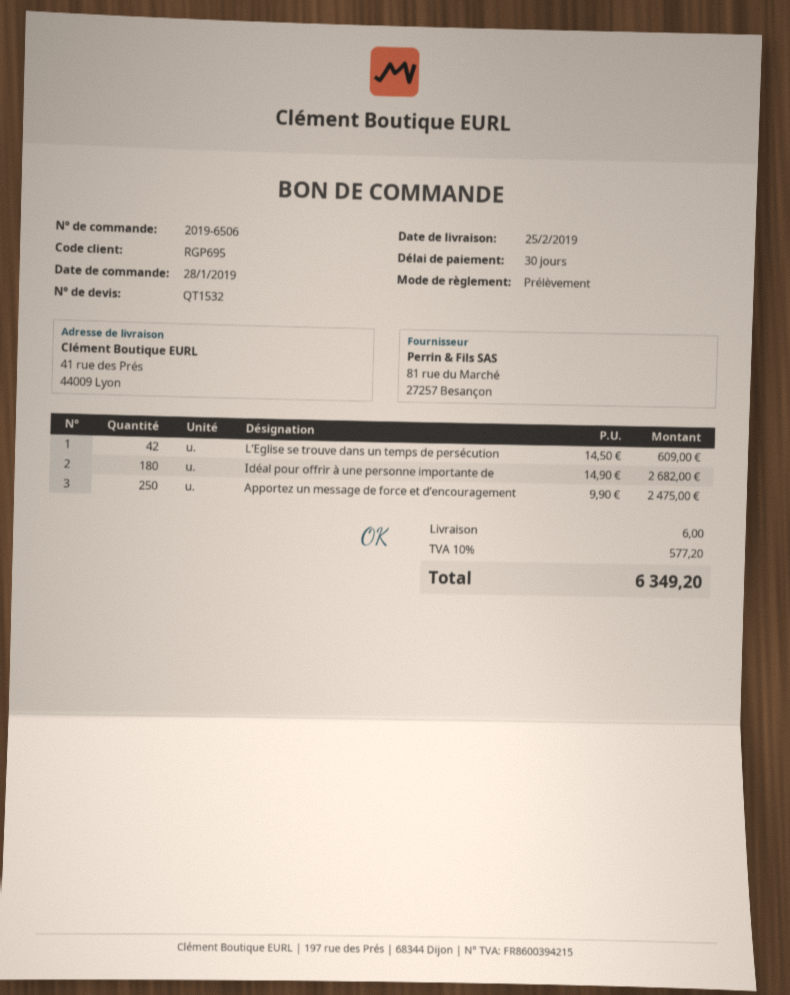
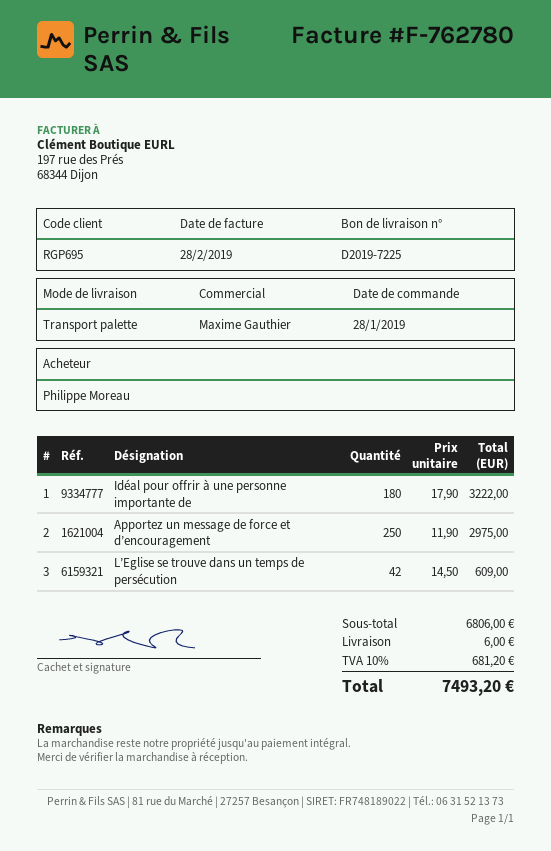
Idéal pour offrir à une personne importante de: 180 x 14.90 = 2682.00 -> 180 x 17.90 = 3222.00
Apportez un message de force et d’encouragement: 250 x 9.90 = 2475.00 -> 250 x 11.90 = 2975.00
tax: 10% = 577.20 -> 10% = 681.20
total: 6349.20 -> 7493.20

